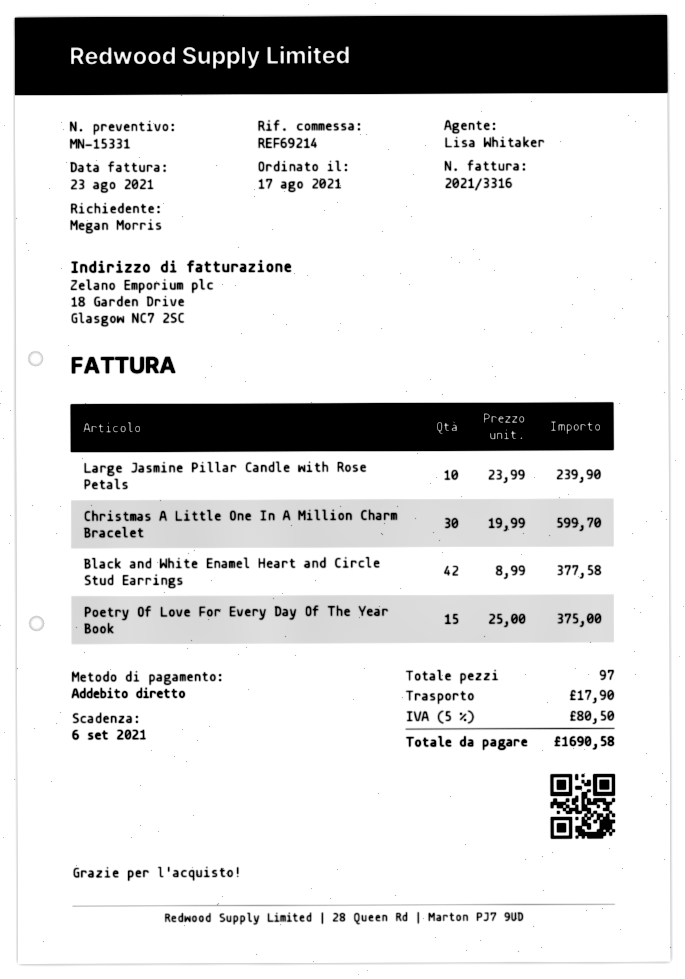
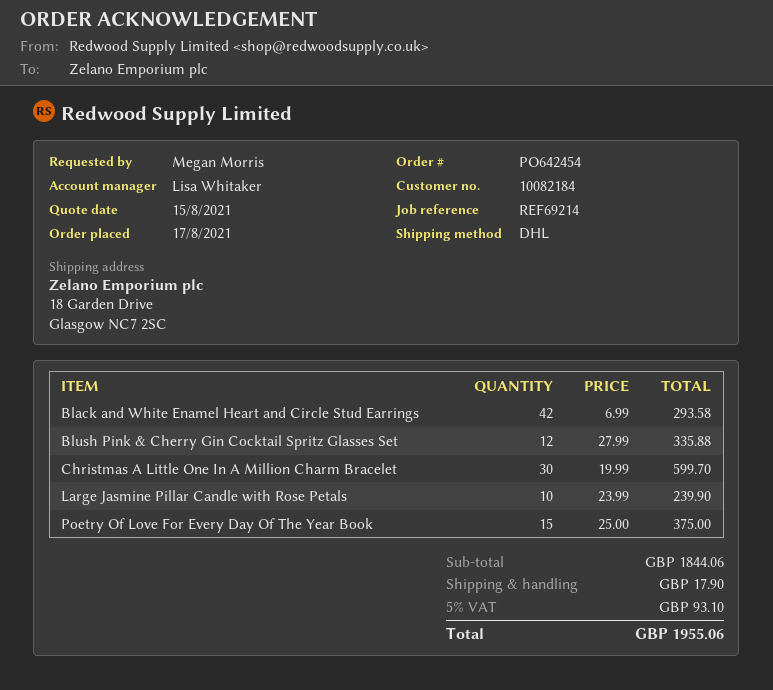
Black and White Enamel Heart and Circle Stud Earrings: 42 x 8.99 = 377.58 -> 42 x 6.99 = 293.58
Blush Pink & Cherry Gin Cocktail Spritz Glasses Set: none -> 12 x 27.99 = 335.88
tax: 5% = 80.50 -> 5% = 93.10
total: 1690.58 -> 1955.06

